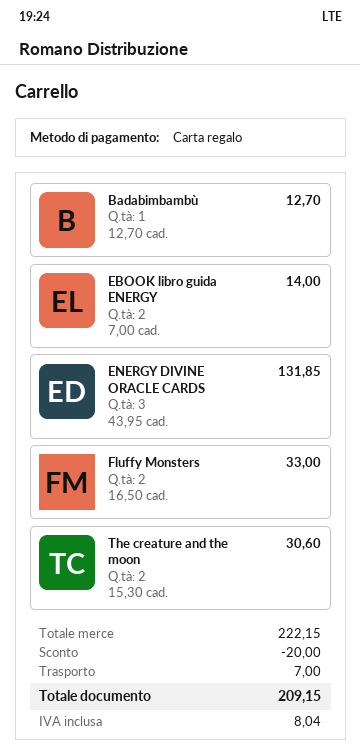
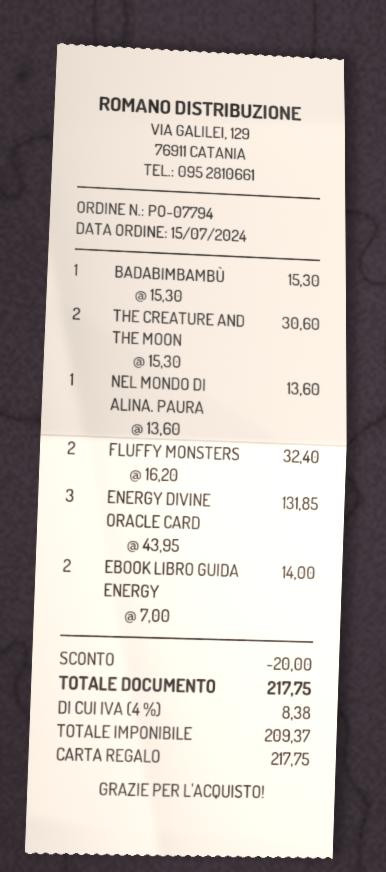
Badabimbambù: 1 x 12.70 = 12.70 -> 1 x 15.30 = 15.30
Fluffy Monsters: 2 x 16.50 = 33.00 -> 2 x 16.20 = 32.40
NEL MONDO DI ALINA. PAURA: none -> 1 x 13.60 = 13.60
shipping: 7.00 -> none
tax: 8.04 -> 8.38
total: 209.15 -> 217.75

